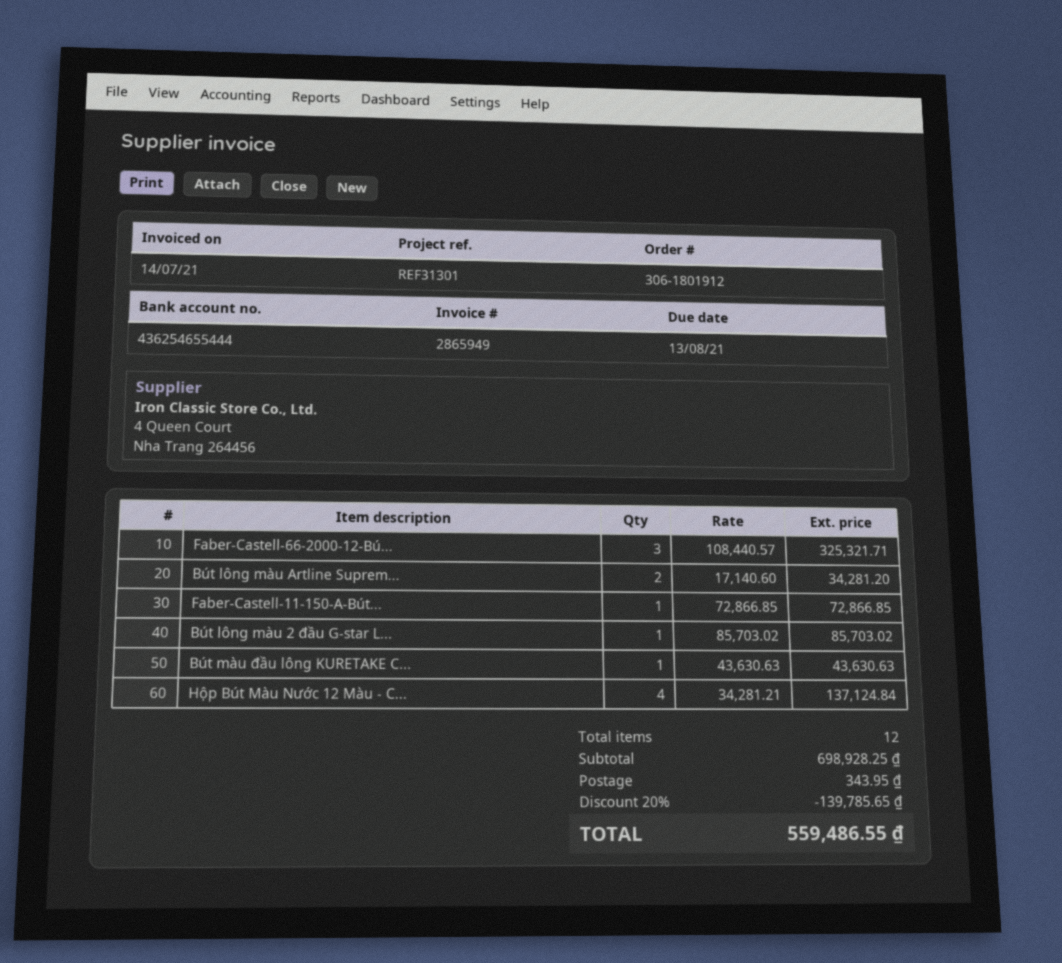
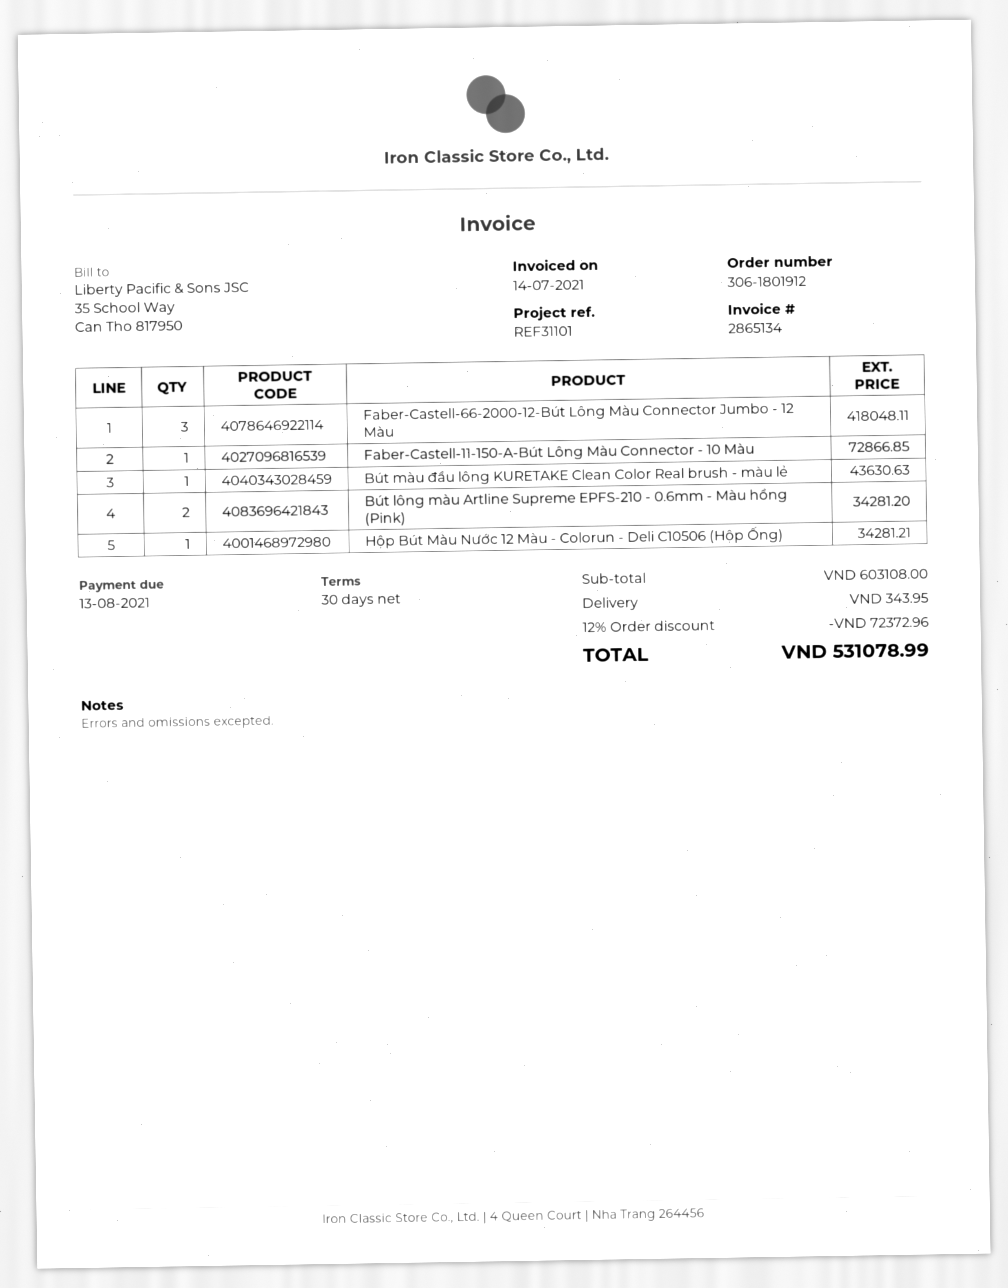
invoice number: 2865949 -> 2865134
reference: REF31301 -> REF31101
Faber-Castell-66-2000-12-Bú...: 3 for 325321.71 -> 3 for 418048.11
Bút lông màu 2 đầu G-star L...: 1 for 85703.02 -> none
Hộp Bút Màu Nước 12 Màu - C...: 4 for 137124.84 -> 1 for 34281.21
subtotal: 698928.25 -> 603108.00
discount: 20% = 139785.65 -> 12% = 72372.96
total: 559486.55 -> 531078.99

